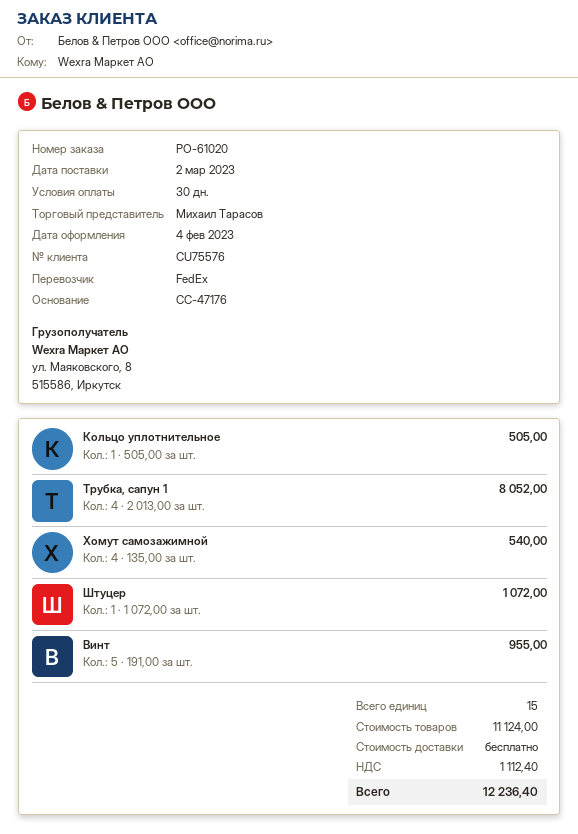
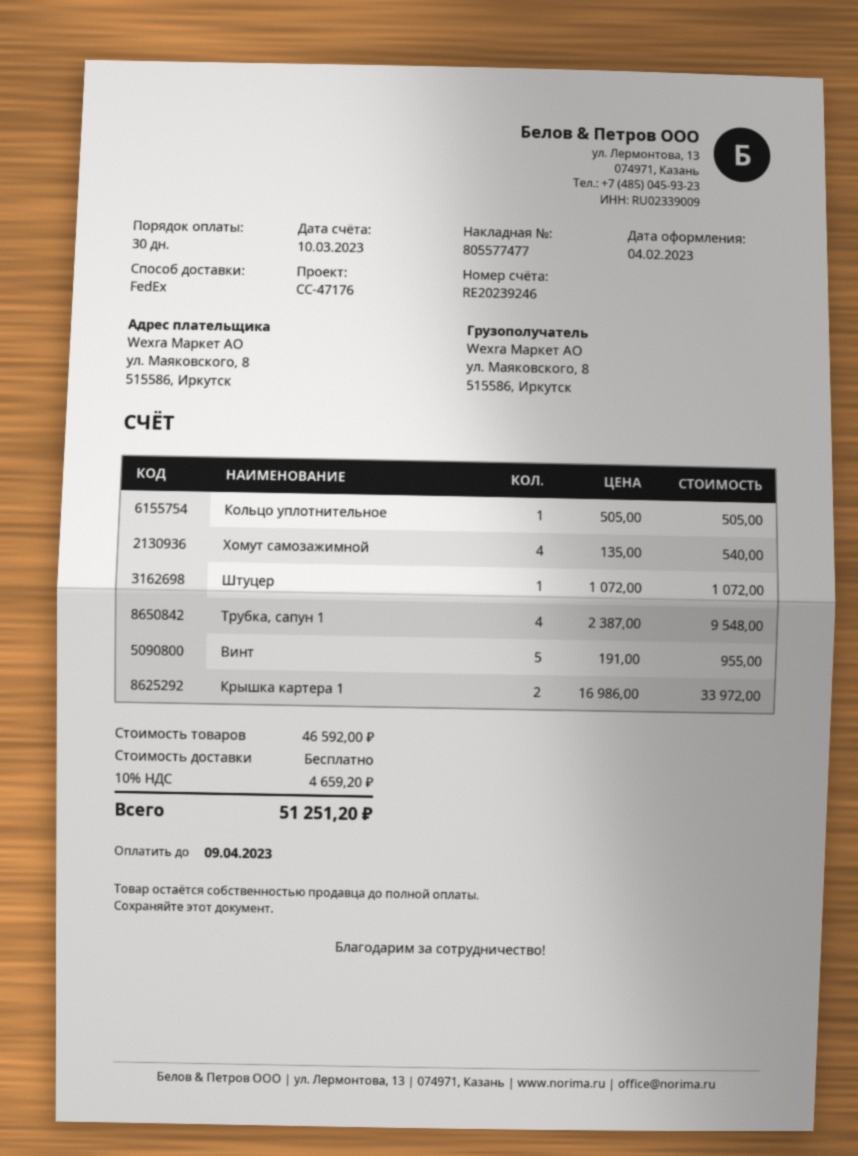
Трубка, сапун 1: 4 x 2013.00 = 8052.00 -> 4 x 2387.00 = 9548.00
Крышка картера 1: none -> 2 x 16986.00 = 33972.00
subtotal: 11124.00 -> 46592.00
tax: 1112.40 -> 4659.20
total: 12236.40 -> 51251.20

